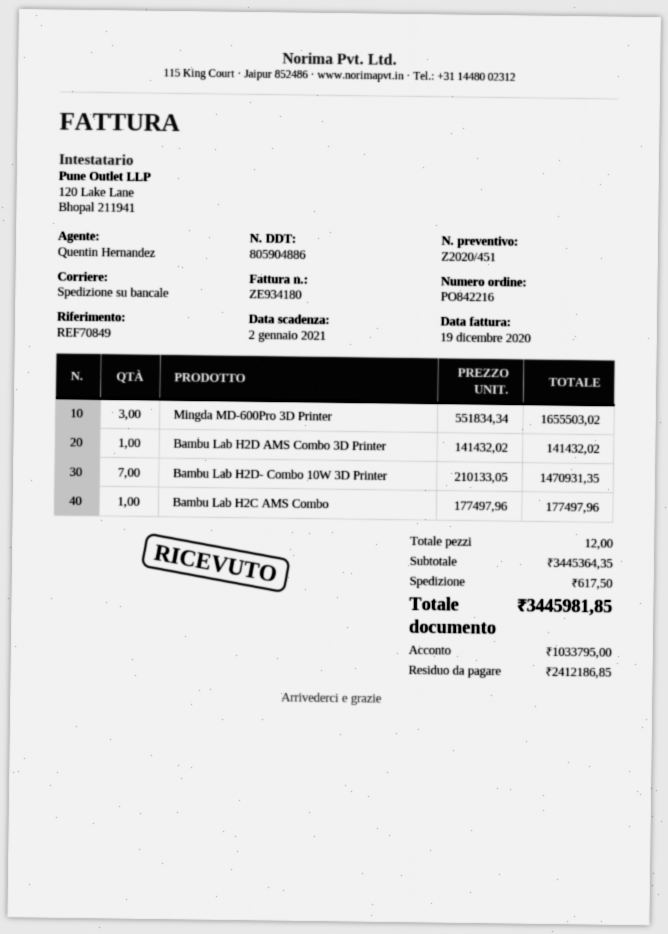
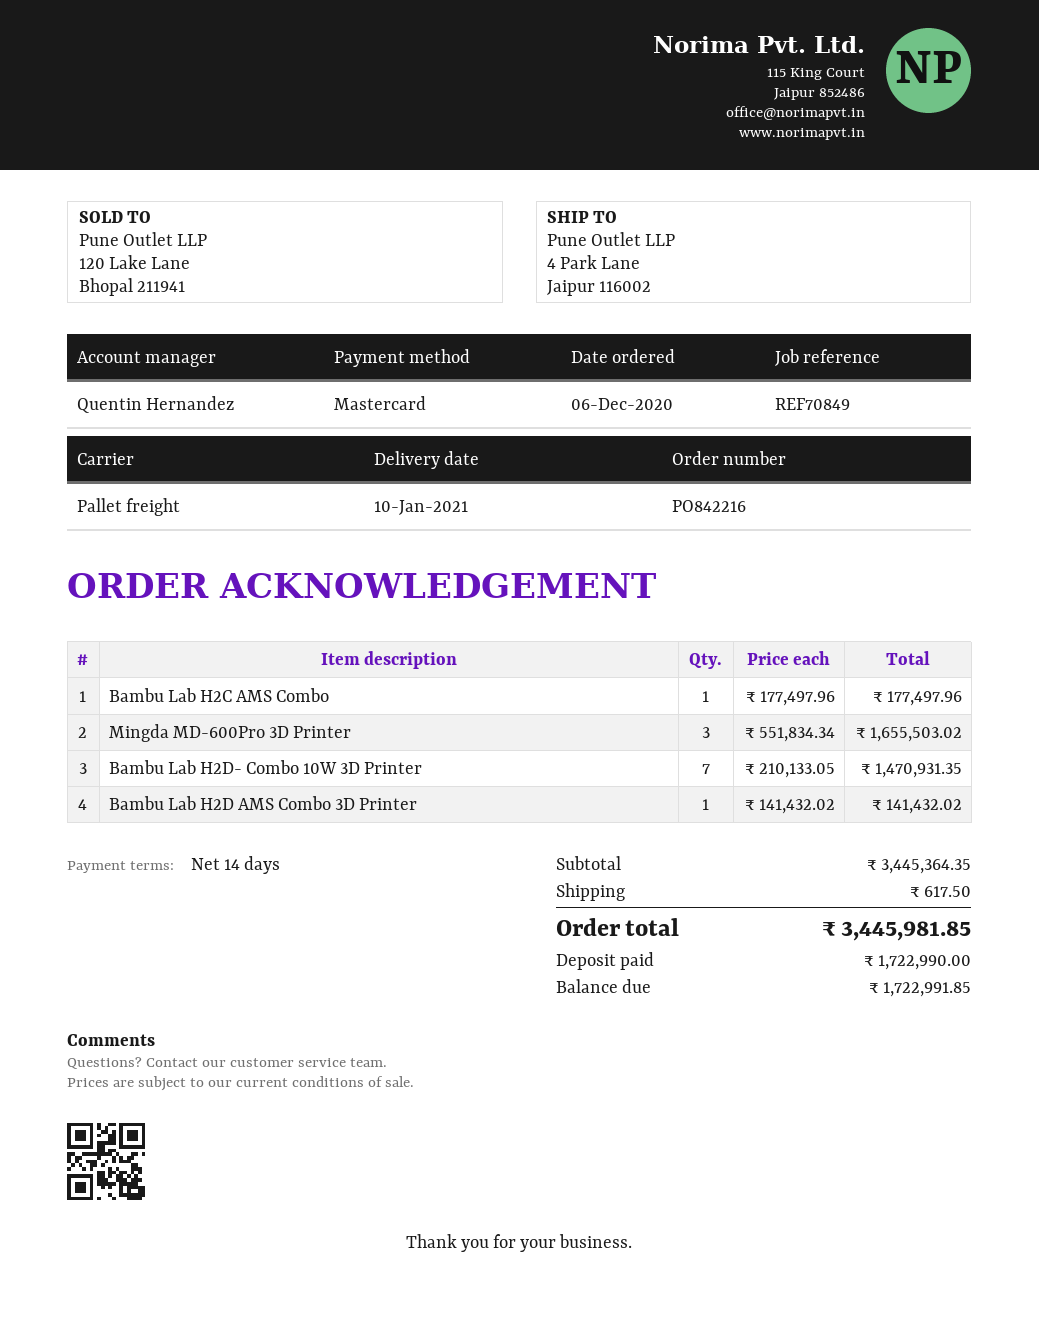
deposit: 1033795.00 -> 1722990.00
balance: 2412186.85 -> 1722991.85

